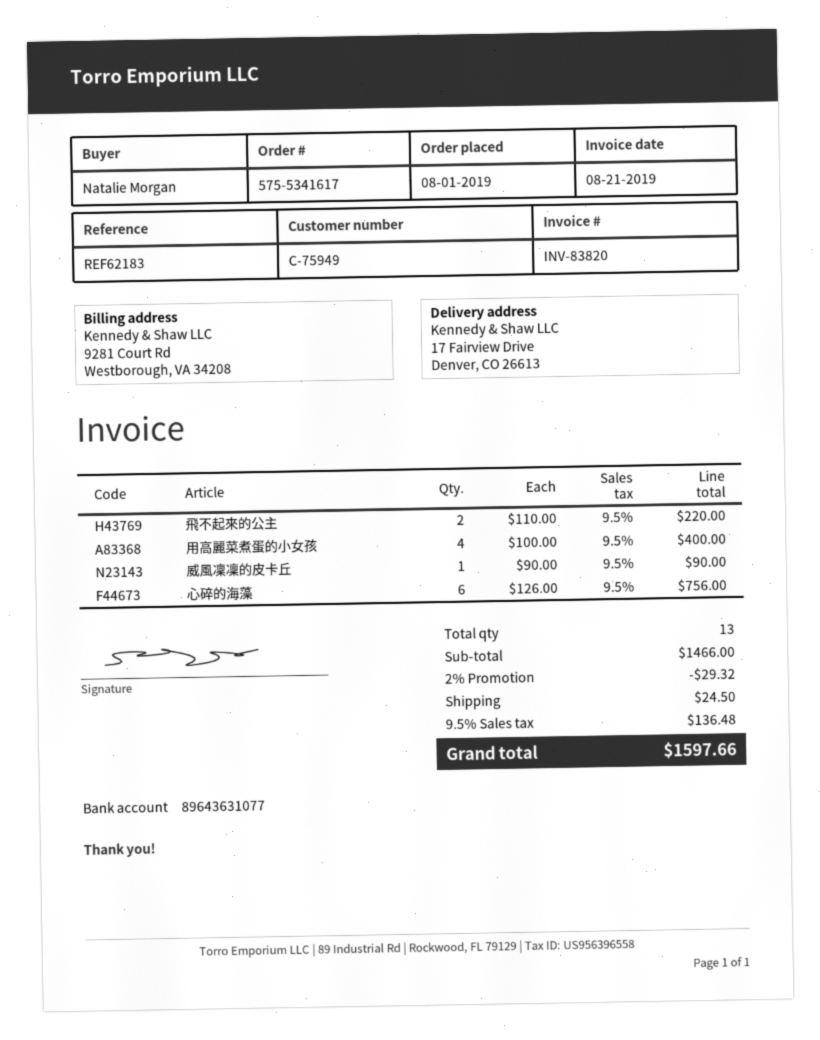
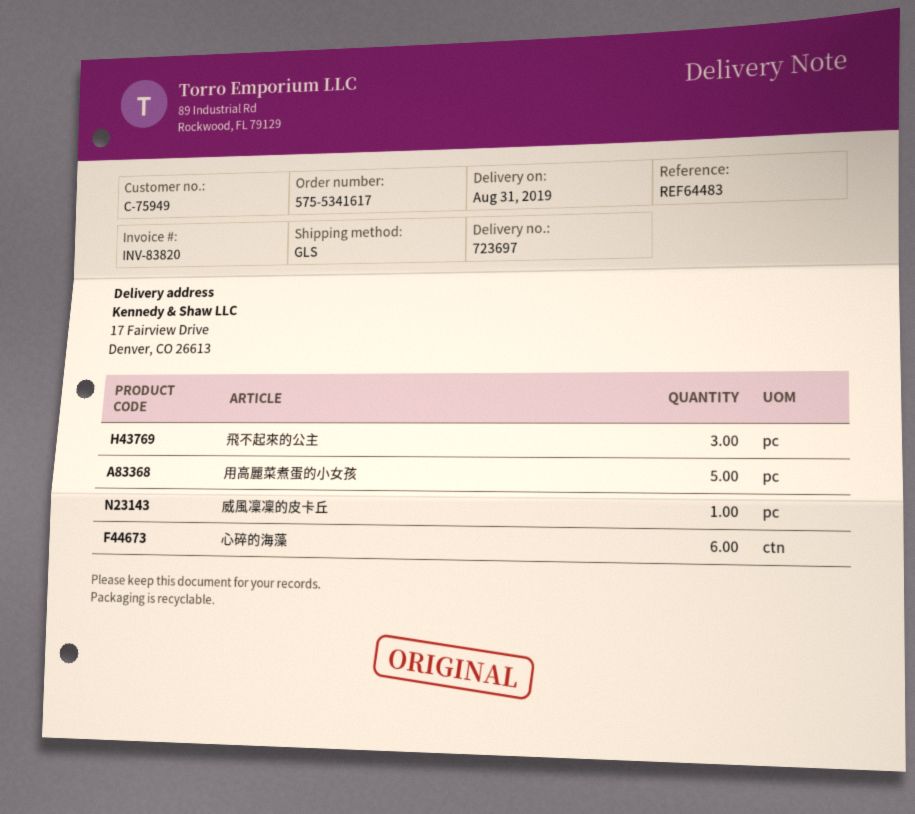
reference: REF62183 -> REF64483
飛不起來的公主: 2 -> 3
用高麗菜煮蛋的小女孩: 4 -> 5

